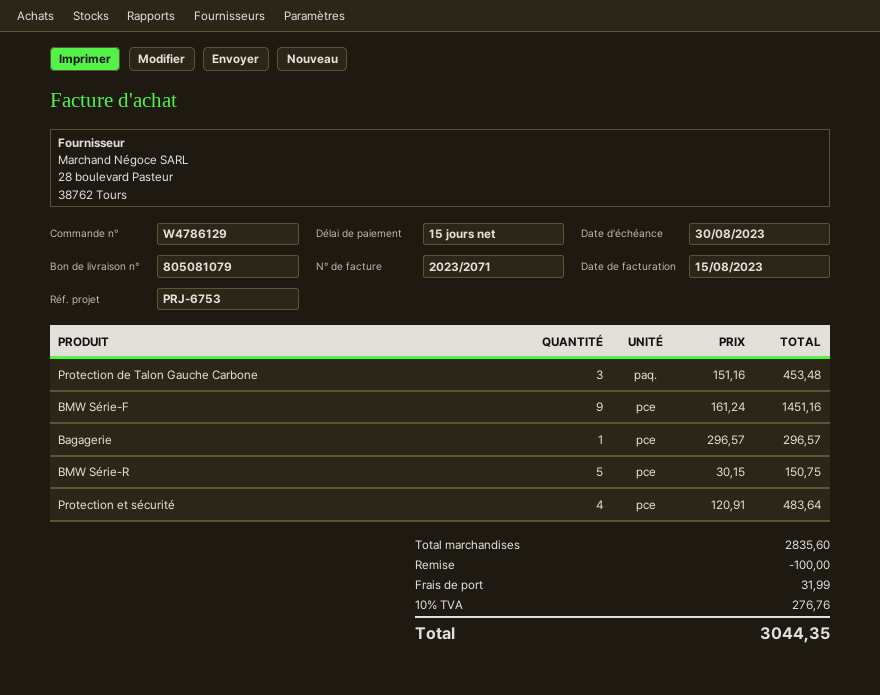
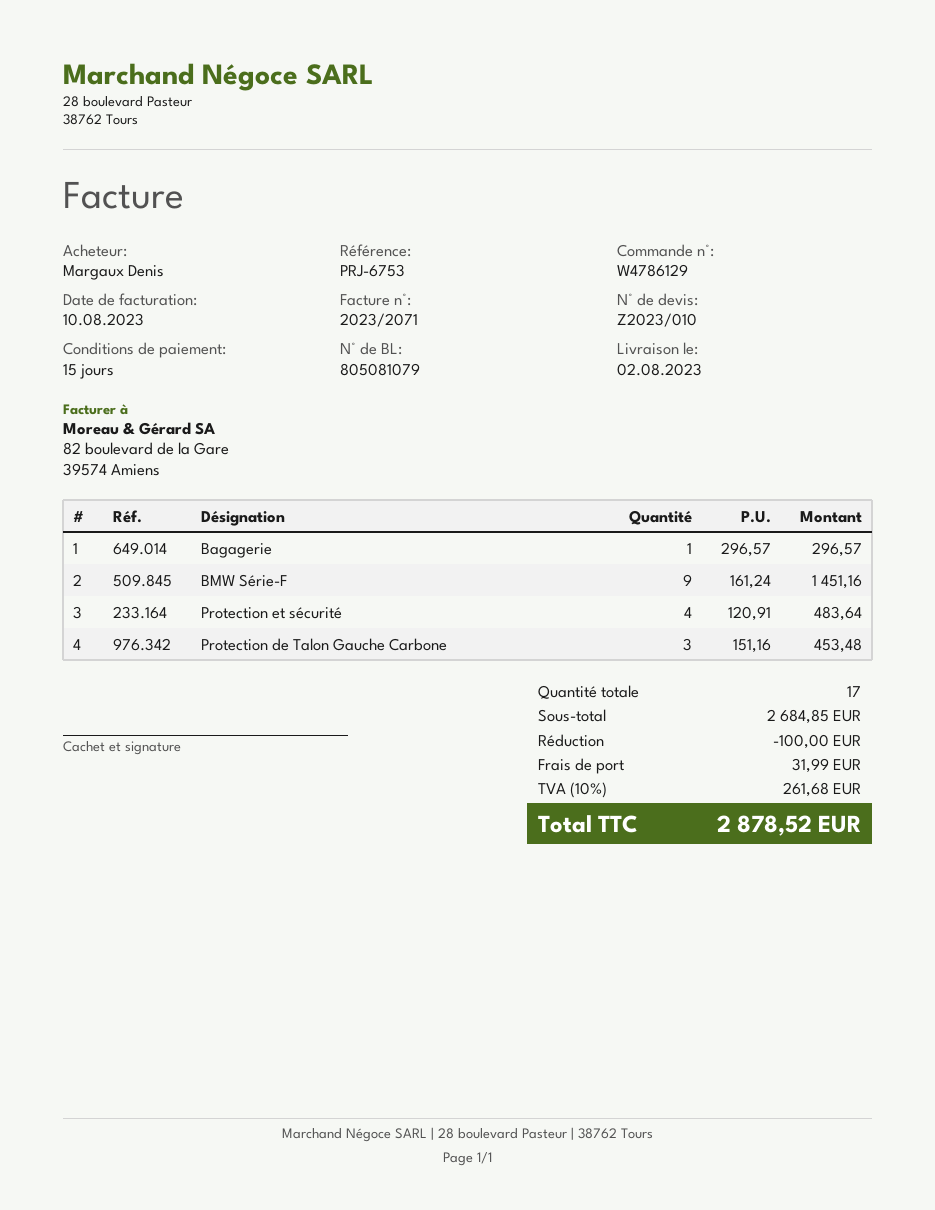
invoice date: 2023-08-15 -> 2023-08-10
BMW Série-R: 5 x 30.15 = 150.75 -> none
subtotal: 2835.60 -> 2684.85
tax: 10% = 276.76 -> 10% = 261.68
total: 3044.35 -> 2878.52

